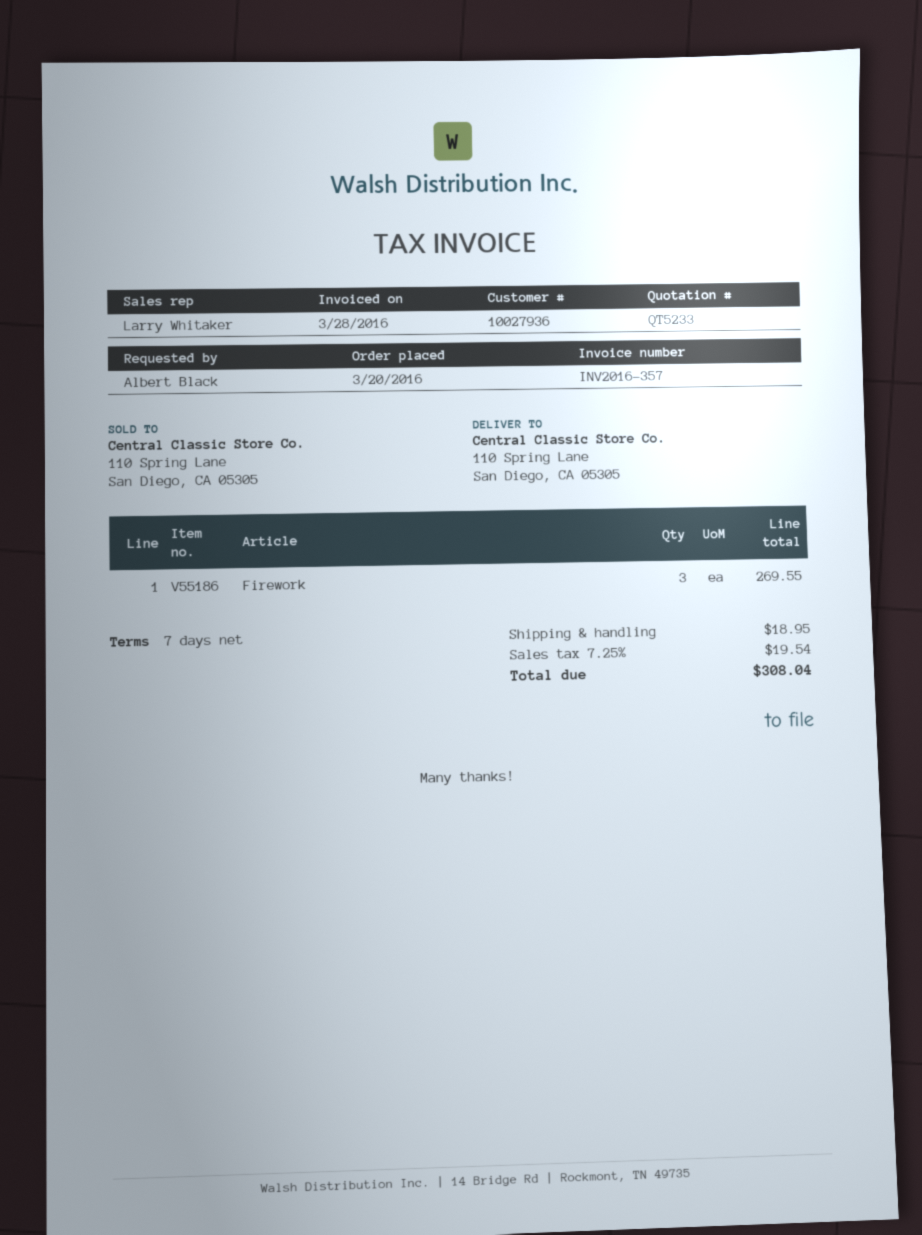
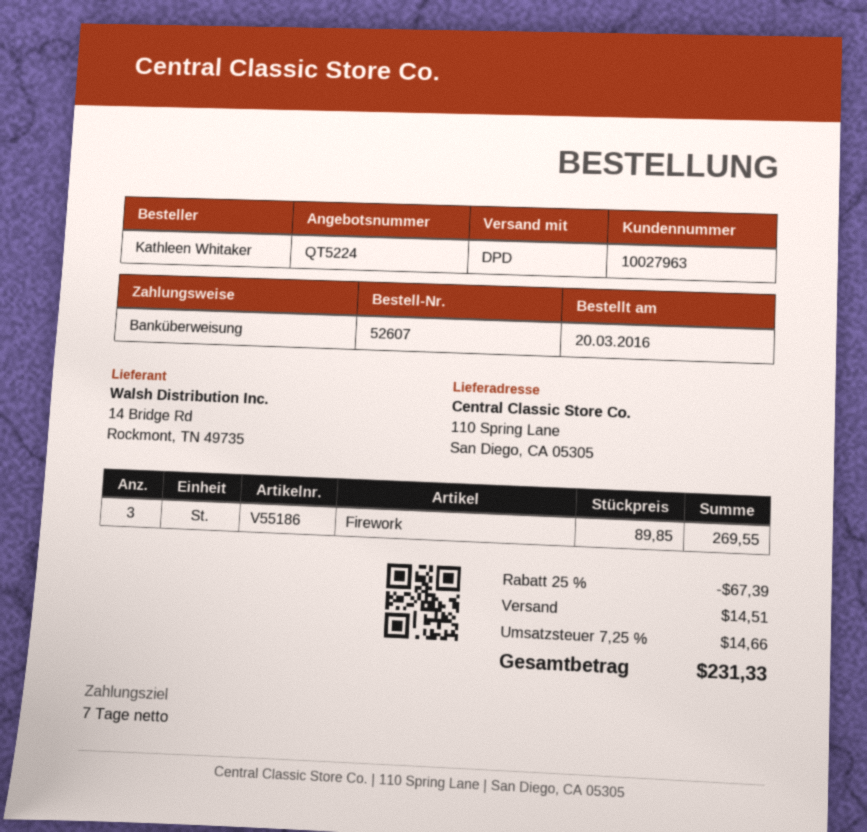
quote number: QT5233 -> QT5224
customer number: 10027936 -> 10027963
ordered by: Albert Black -> Kathleen Whitaker
discount: none -> 25% = 67.39
shipping: 18.95 -> 14.51
tax: 7.25% = 19.54 -> 7.25% = 14.66
total: 308.04 -> 231.33

